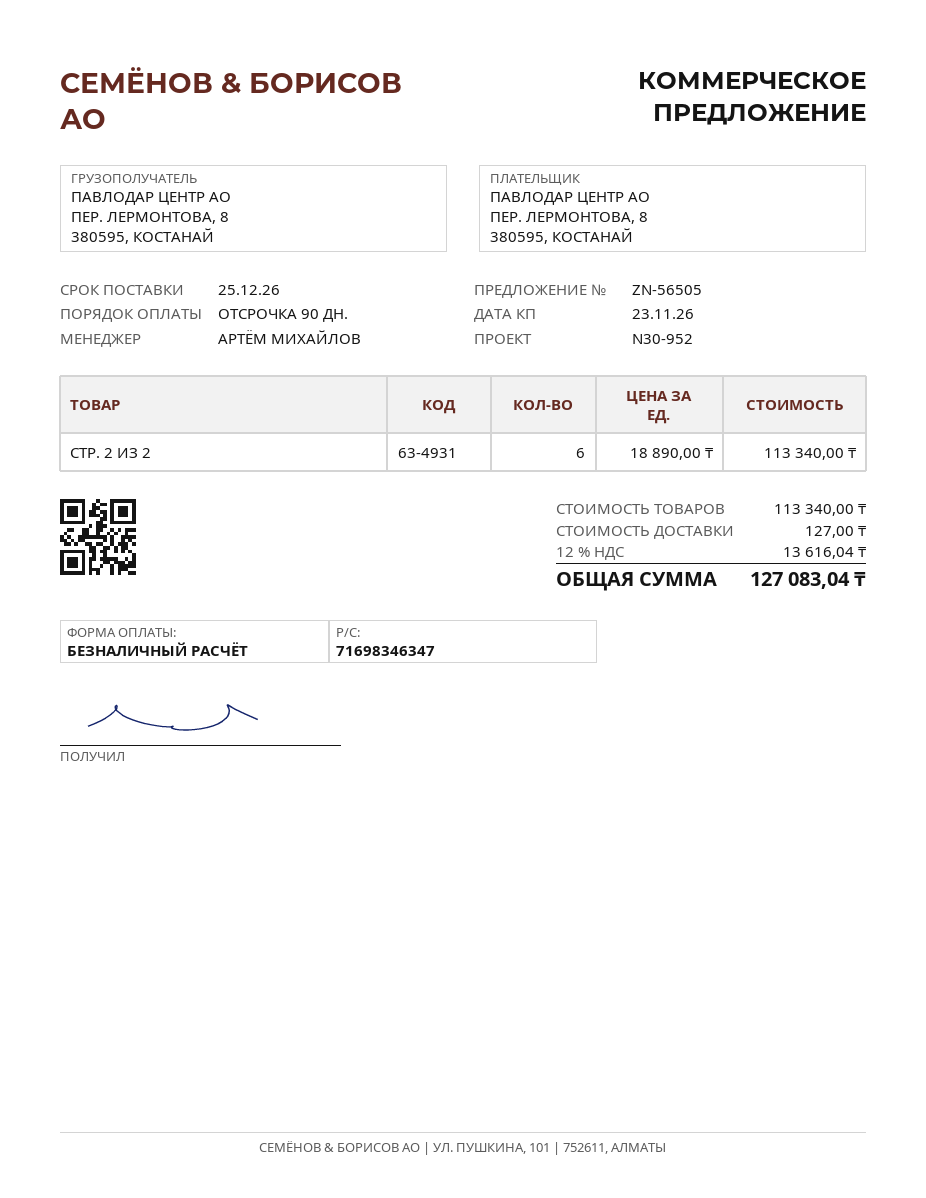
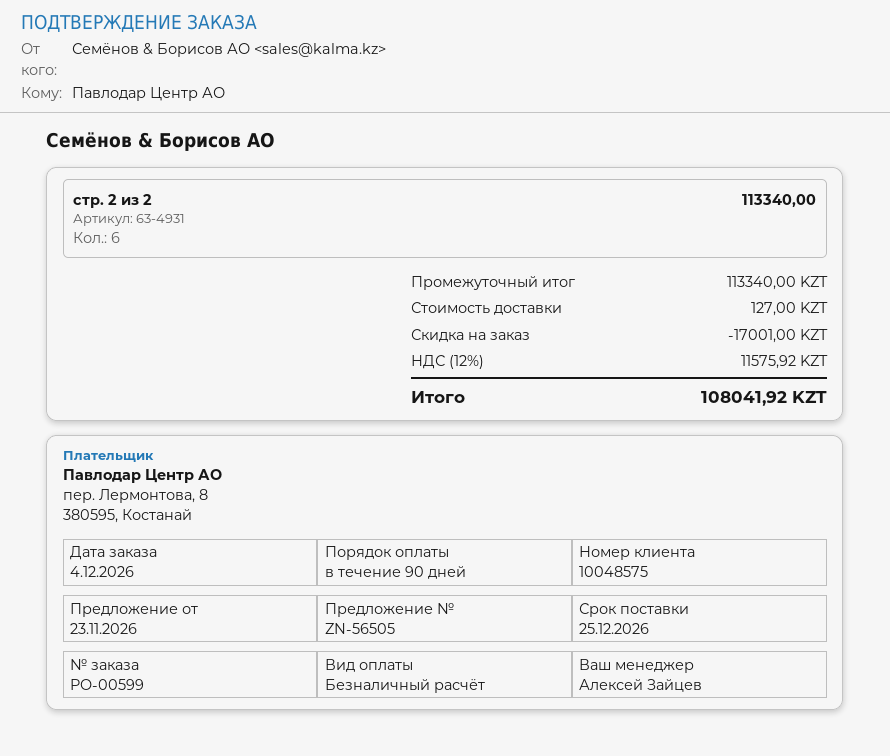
sales rep: АРТЁМ МИХАЙЛОВ -> Алексей Зайцев
discount: none -> 17001.00
tax: 12% = 13616.04 -> 12% = 11575.92
total: 127083.04 -> 108041.92

